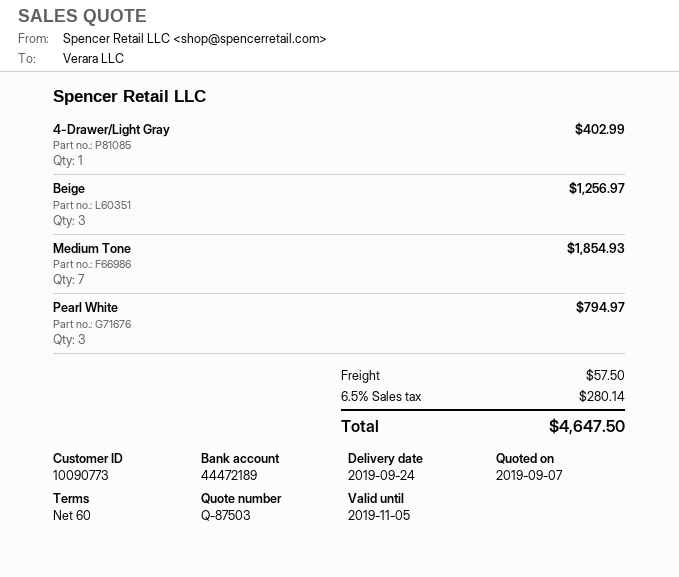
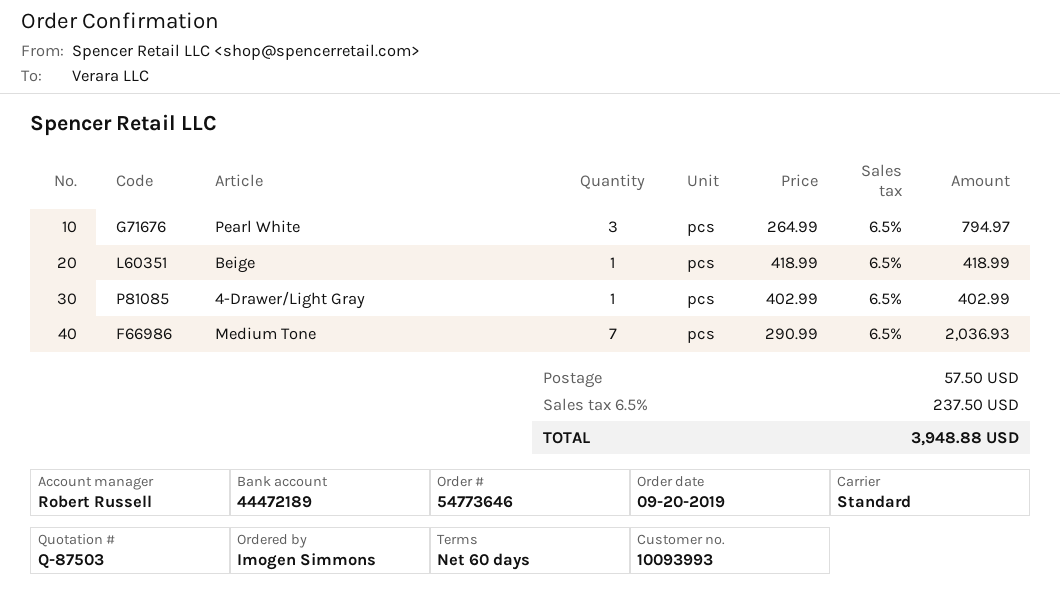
customer number: 10090773 -> 10093993
Beige: 3 for 1256.97 -> 1 for 418.99
Medium Tone: 7 for 1854.93 -> 7 for 2036.93
tax: 6.5% = 280.14 -> 6.5% = 237.50
total: 4647.50 -> 3948.88

